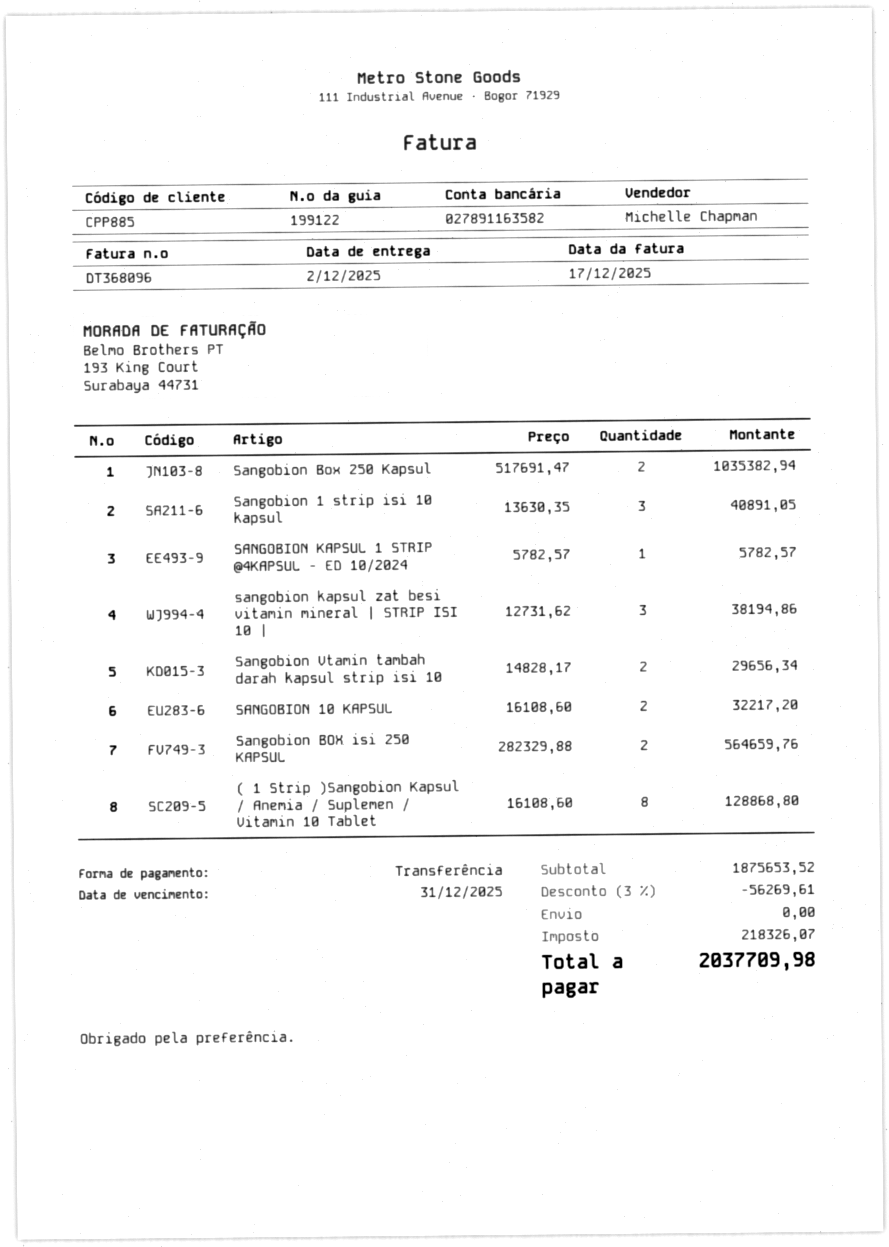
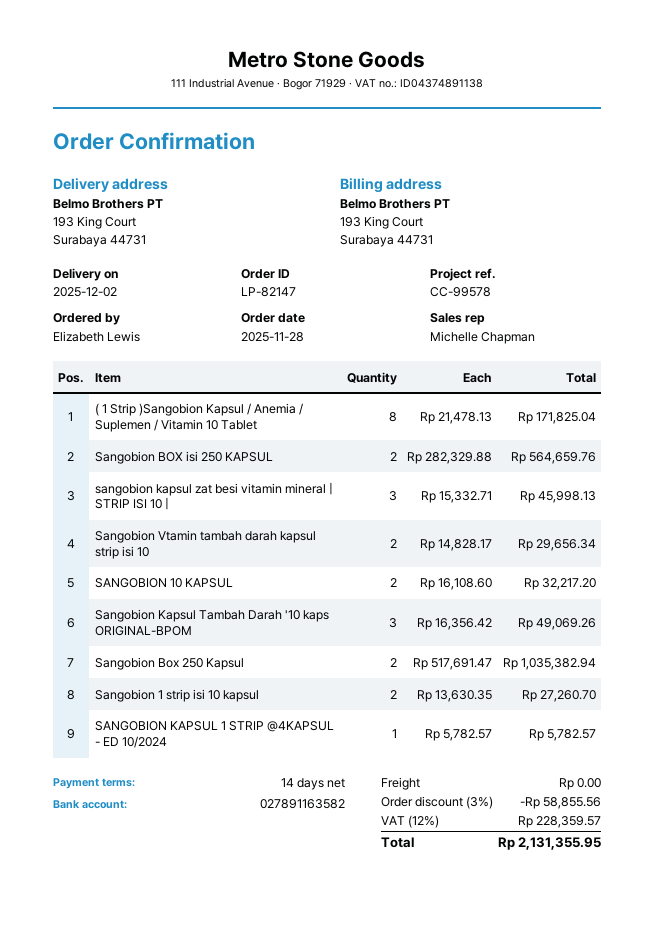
Sangobion 1 strip isi 10 kapsul: 3 x 13630.35 = 40891.05 -> 2 x 13630.35 = 27260.70
sangobion kapsul zat besi vitamin mineral | STRIP ISI 10 |: 3 x 12731.62 = 38194.86 -> 3 x 15332.71 = 45998.13
( 1 Strip )Sangobion Kapsul / Anemia / Suplemen / Vitamin 10 Tablet: 8 x 16108.60 = 128868.80 -> 8 x 21478.13 = 171825.04
Sangobion Kapsul Tambah Darah '10 kaps ORIGINAL-BPOM: none -> 3 x 16356.42 = 49069.26
discount: 3% = 56269.61 -> 3% = 58855.56
tax: 218326.07 -> 228359.57
total: 2037709.98 -> 2131355.95

